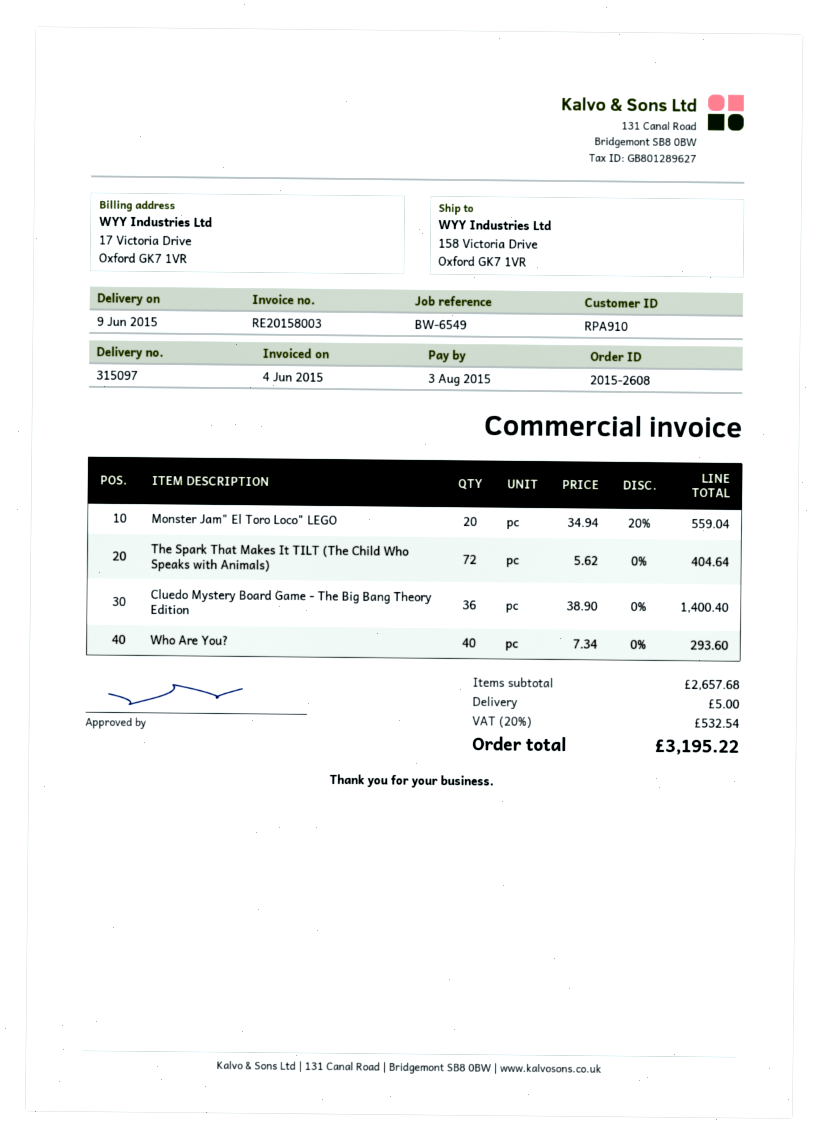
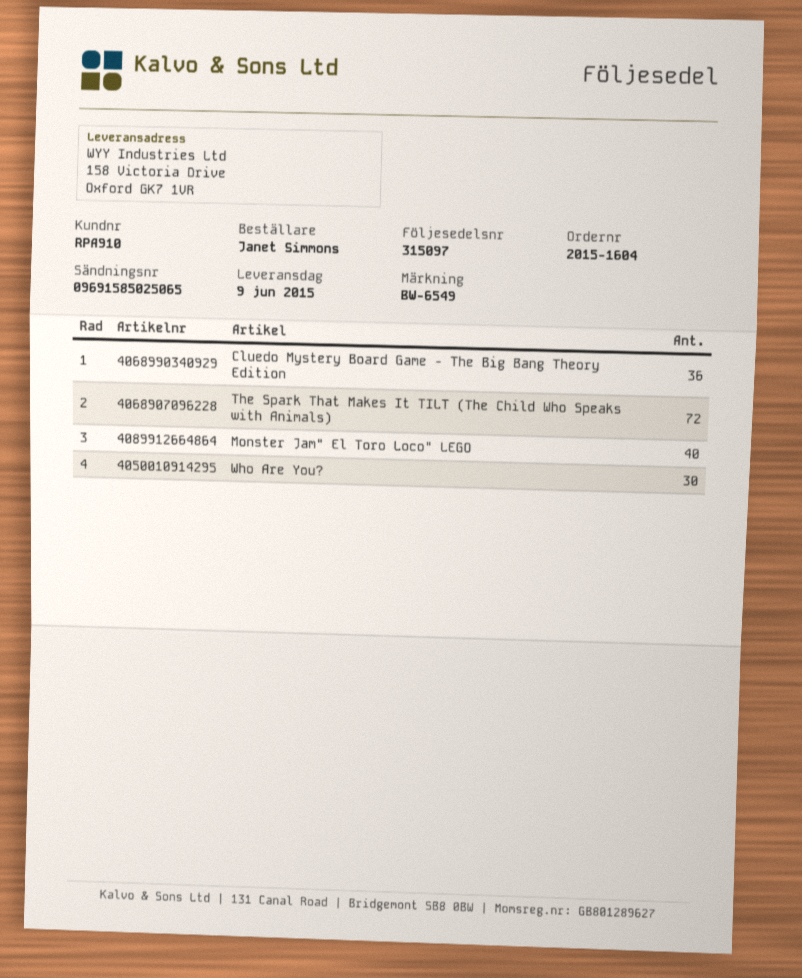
order number: 2015-2608 -> 2015-1604
Monster Jam" El Toro Loco" LEGO: 20 -> 40
Who Are You?: 40 -> 30

